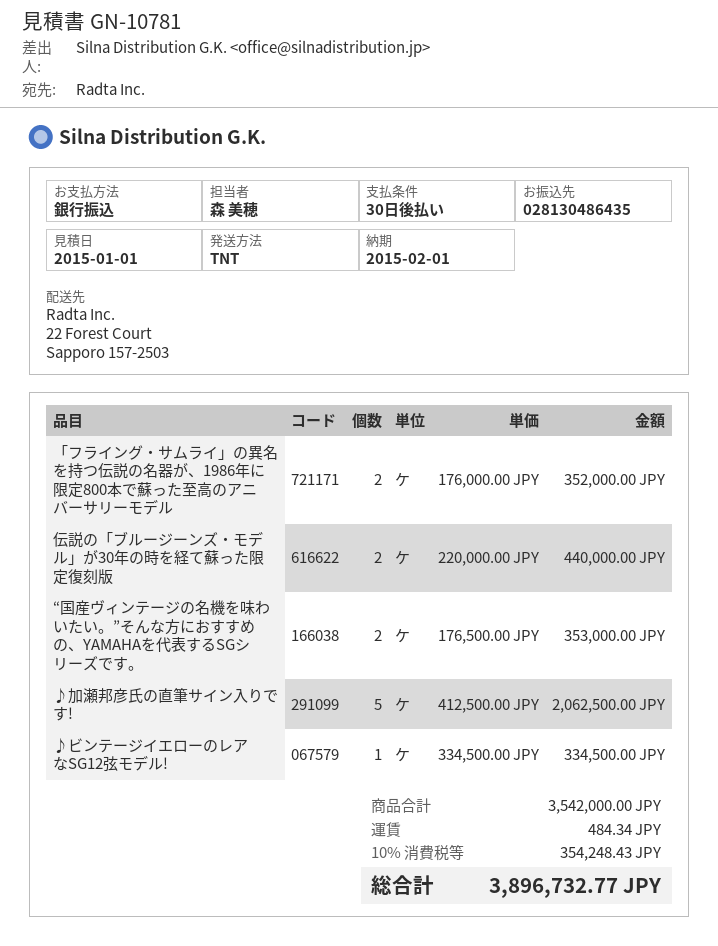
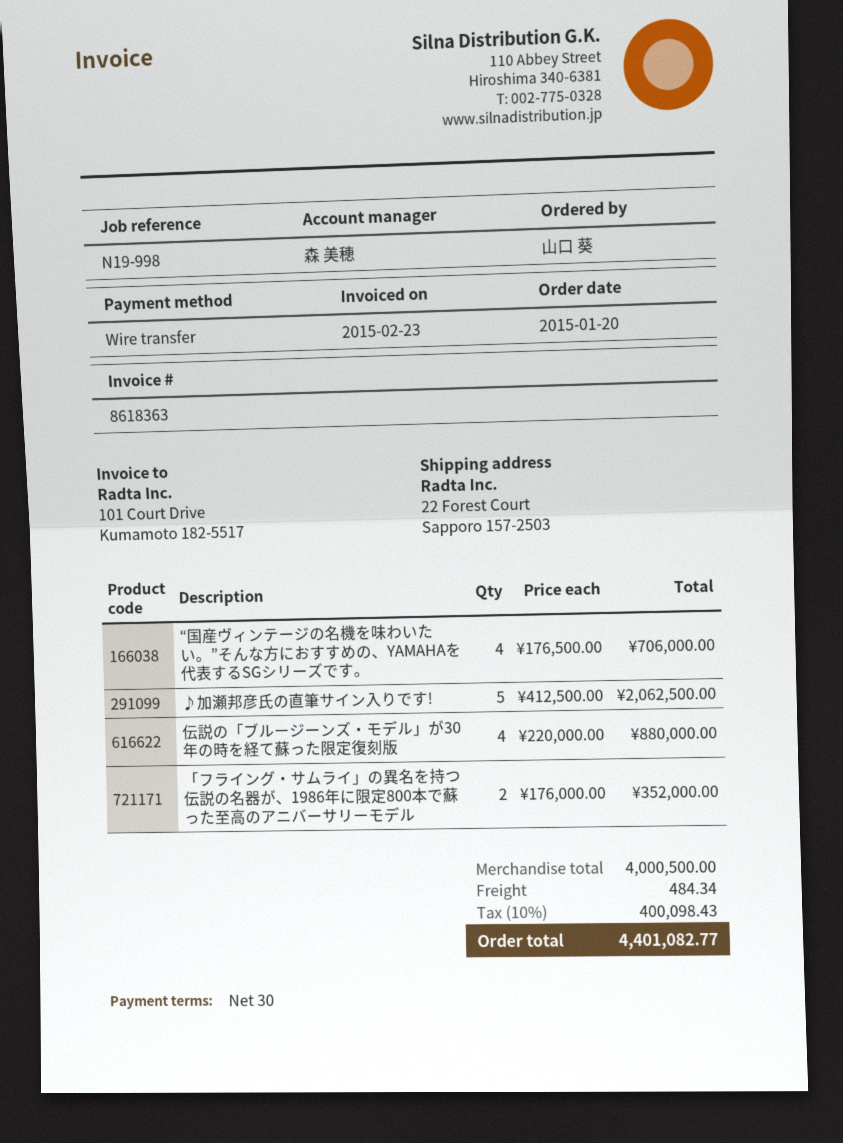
伝説の「ブルージーンズ・モデル」が30年の時を経て蘇った限定復刻版: 2 x 220000.00 = 440000.00 -> 4 x 220000.00 = 880000.00
“国産ヴィンテージの名機を味わいたい。”そんな方におすすめの、YAMAHAを代表するSGシリーズです。: 2 x 176500.00 = 353000.00 -> 4 x 176500.00 = 706000.00
♪ビンテージイエローのレアなSG12弦モデル!: 1 x 334500.00 = 334500.00 -> none
subtotal: 3542000.00 -> 4000500.00
tax: 10% = 354248.43 -> 10% = 400098.43
total: 3896732.77 -> 4401082.77

